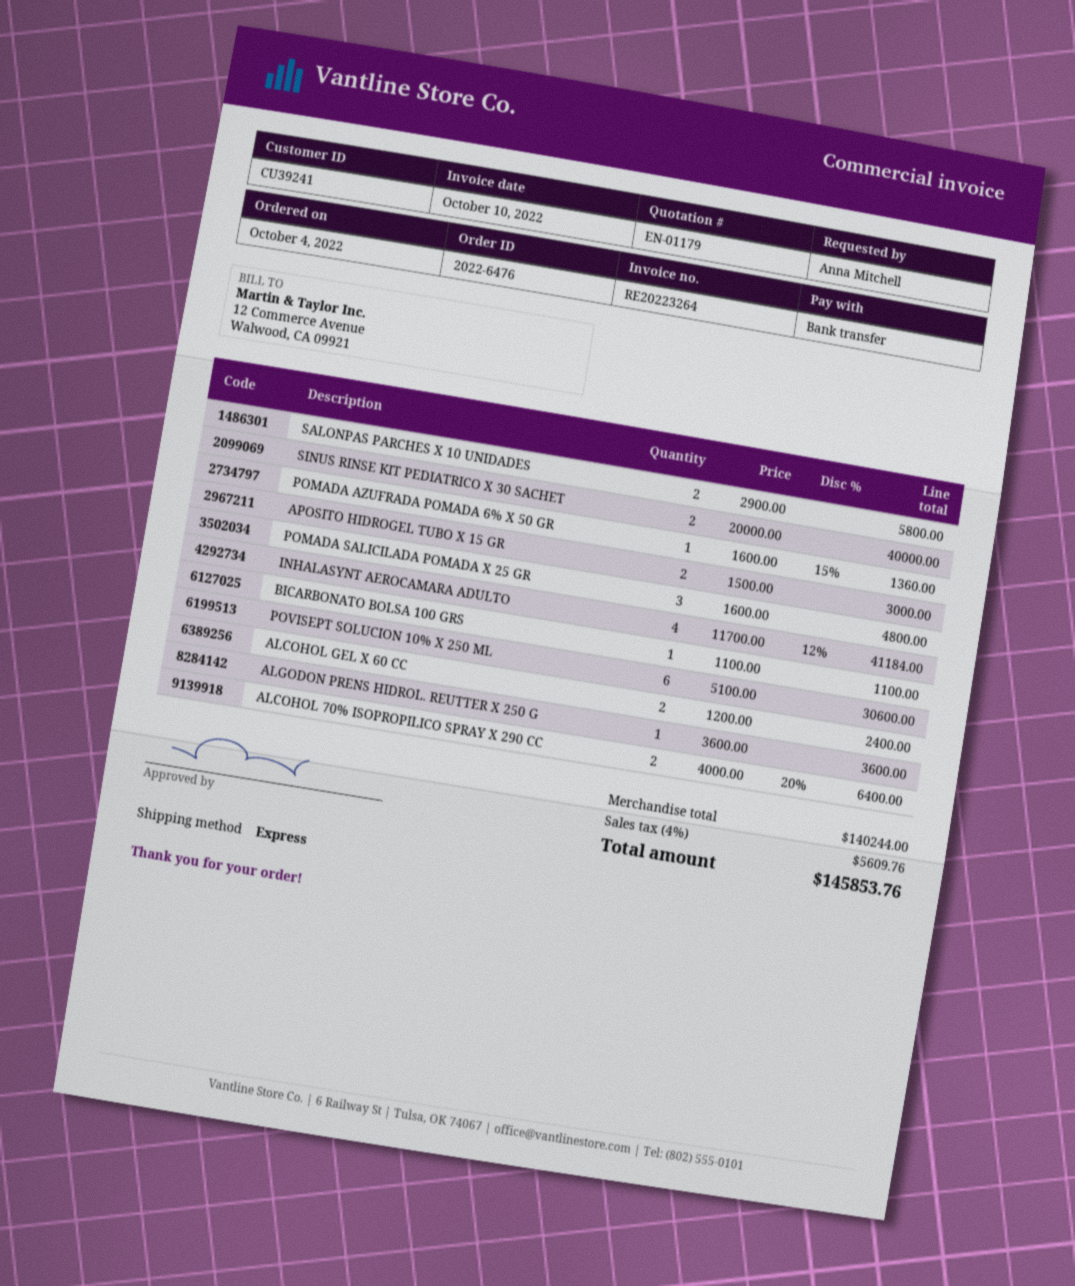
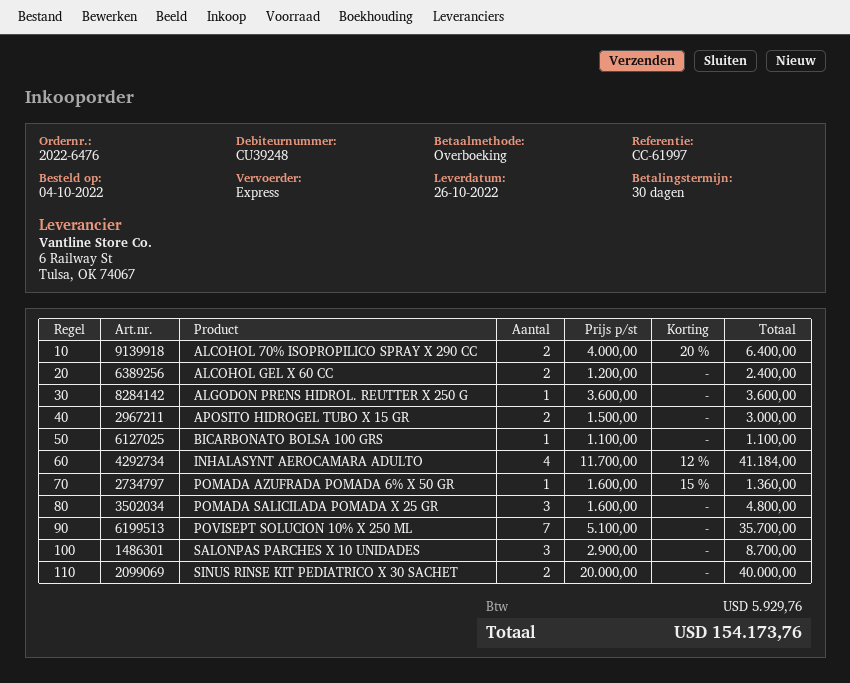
customer number: CU39241 -> CU39248
SALONPAS PARCHES X 10 UNIDADES: 2 x 2900.00 = 5800.00 -> 3 x 2900.00 = 8700.00
POVISEPT SOLUCION 10% X 250 ML: 6 x 5100.00 = 30600.00 -> 7 x 5100.00 = 35700.00
tax: 5609.76 -> 5929.76
total: 145853.76 -> 154173.76

